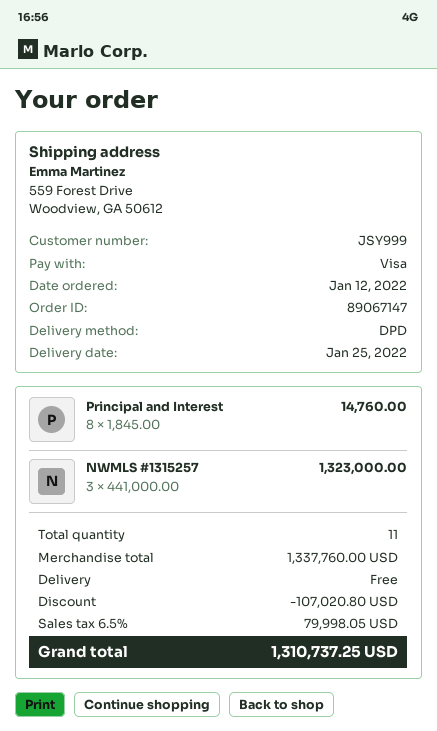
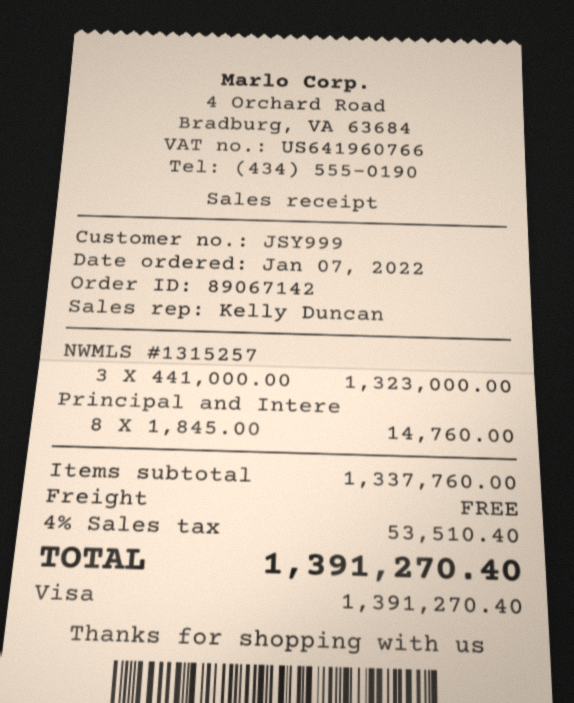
order number: 89067147 -> 89067142
order date: 2022-01-12 -> 2022-01-07
discount: 107020.80 -> none
tax: 6.5% = 79998.05 -> 4% = 53510.40
total: 1310737.25 -> 1391270.40

